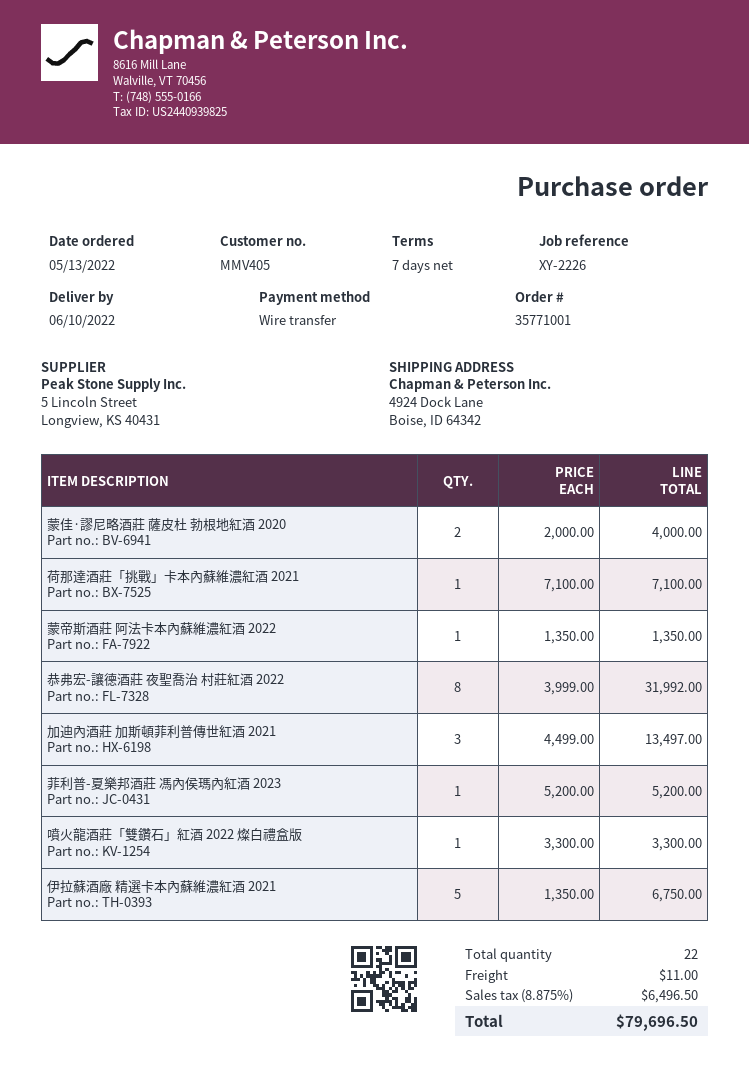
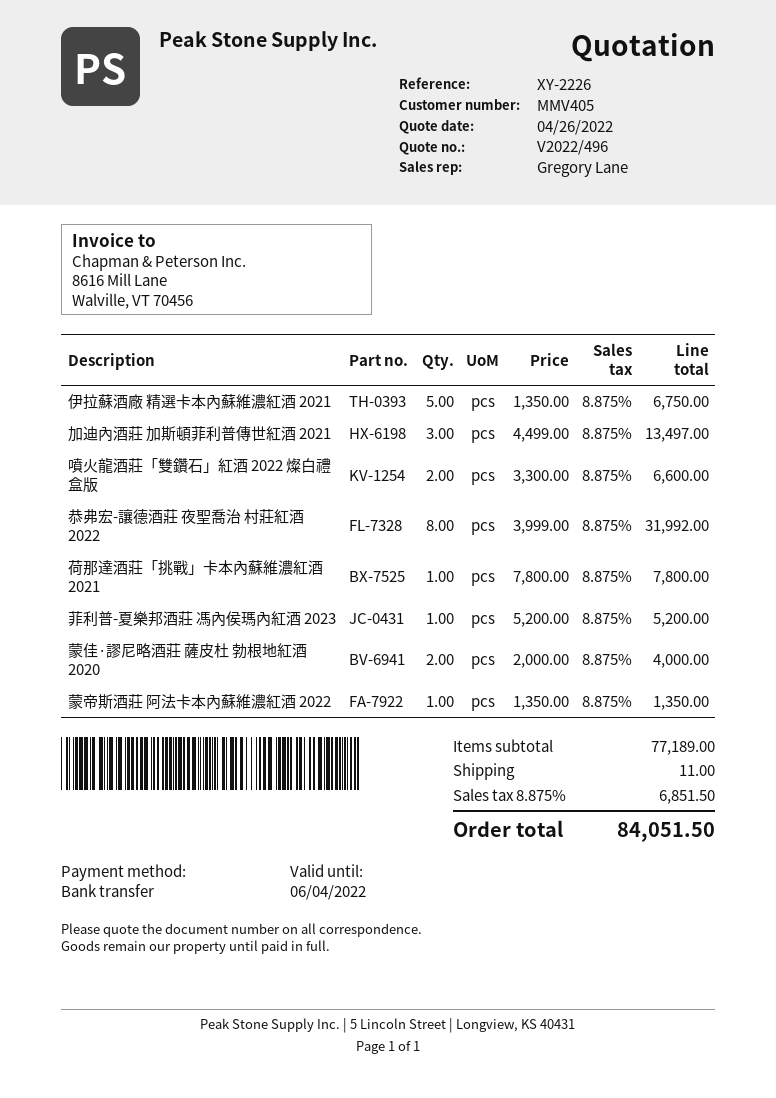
荷那達酒莊「挑戰」卡本內蘇維濃紅酒 2021: 1 x 7100.00 = 7100.00 -> 1 x 7800.00 = 7800.00
噴火龍酒莊「雙鑽石」紅酒 2022 燦白禮盒版: 1 x 3300.00 = 3300.00 -> 2 x 3300.00 = 6600.00
tax: 8.875% = 6496.50 -> 8.875% = 6851.50
total: 79696.50 -> 84051.50

